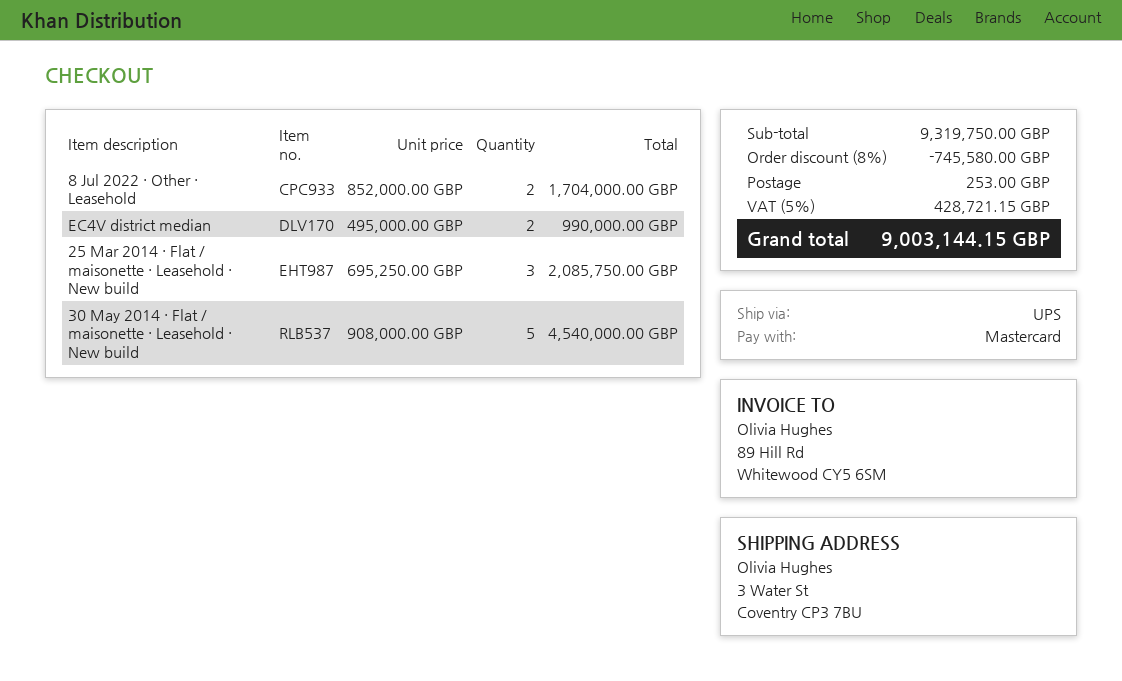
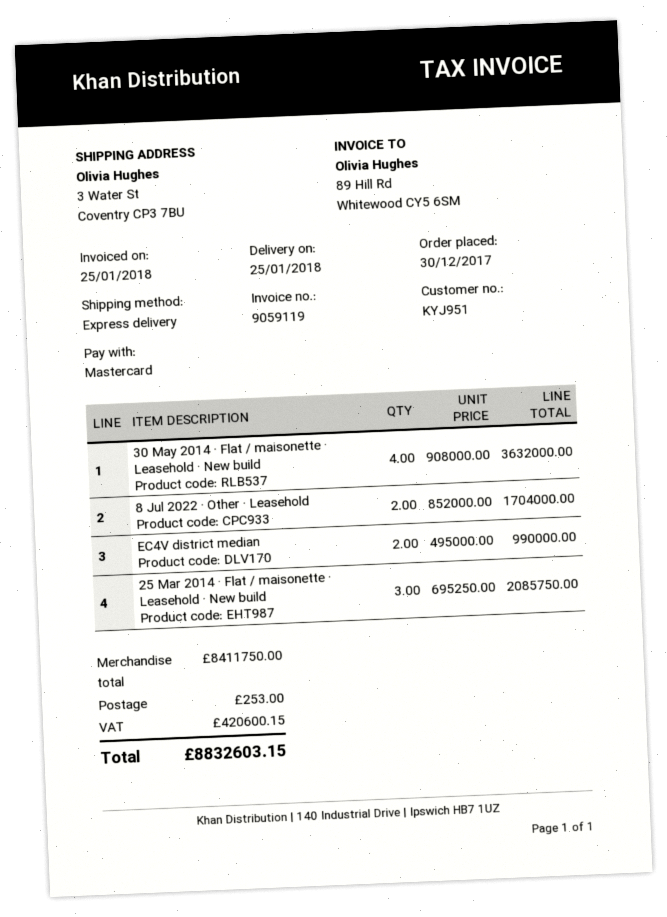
shipping method: UPS -> express
30 May 2014 · Flat / maisonette · Leasehold · New build: 5 x 908000.00 = 4540000.00 -> 4 x 908000.00 = 3632000.00
subtotal: 9319750.00 -> 8411750.00
discount: 8% = 745580.00 -> none
tax: 428721.15 -> 420600.15
total: 9003144.15 -> 8832603.15

